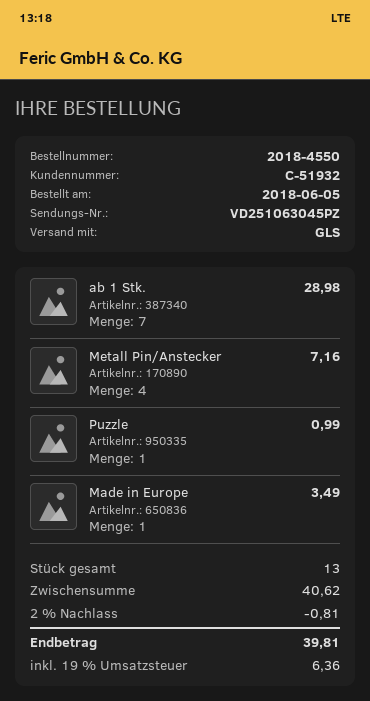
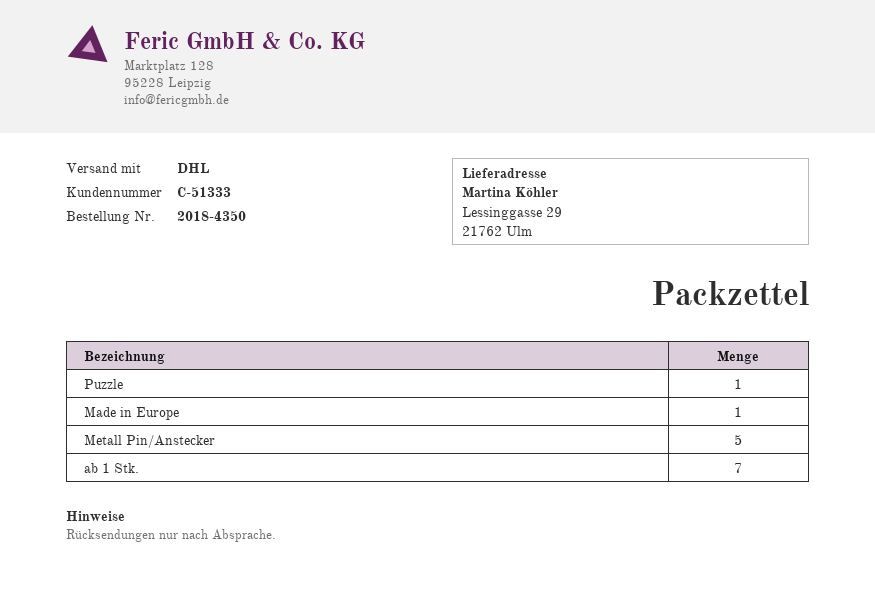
order number: 2018-4550 -> 2018-4350
customer number: C-51932 -> C-51333
shipping method: GLS -> DHL
Metall Pin/Anstecker: 4 -> 5

